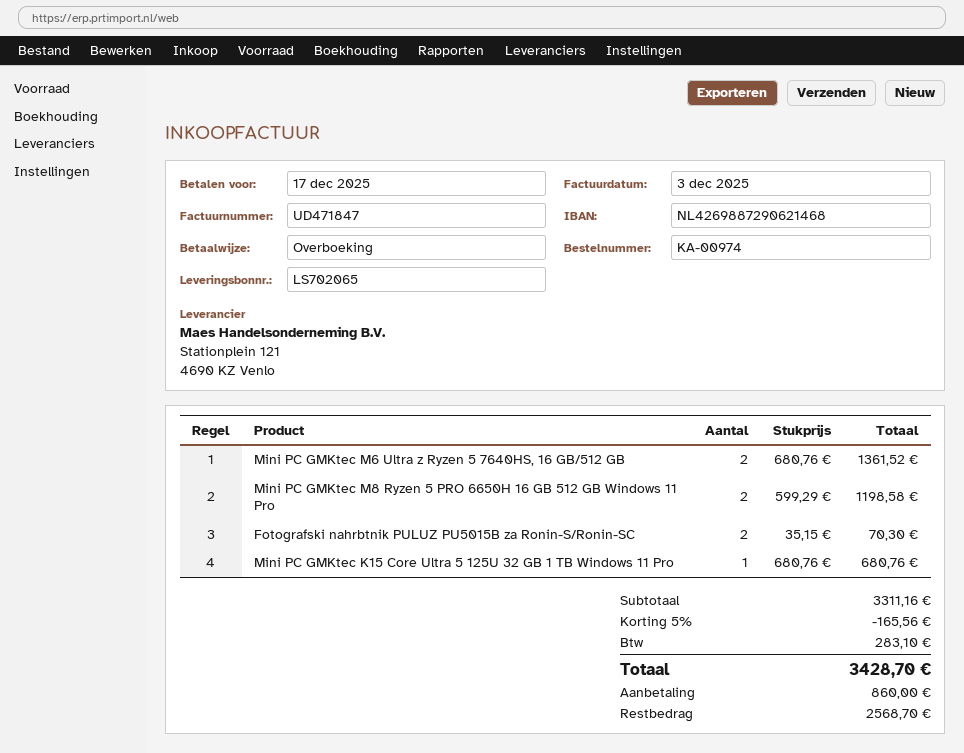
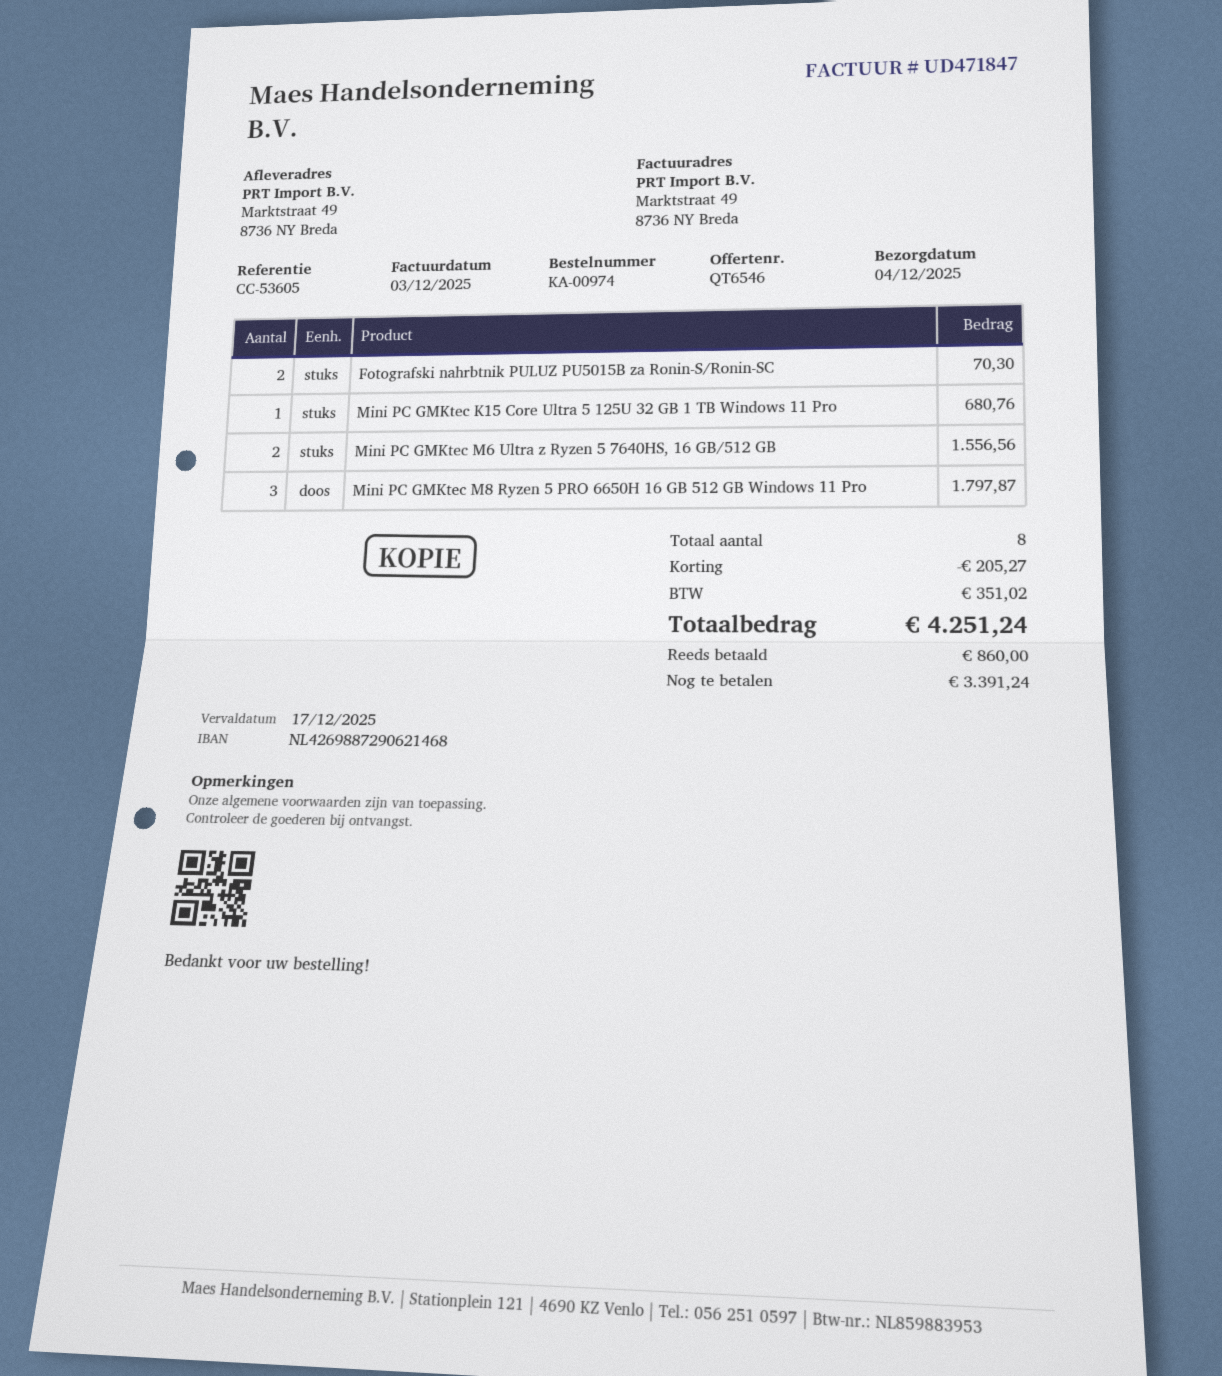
Mini PC GMKtec M6 Ultra z Ryzen 5 7640HS, 16 GB/512 GB: 2 for 1361.52 -> 2 for 1556.56
Mini PC GMKtec M8 Ryzen 5 PRO 6650H 16 GB 512 GB Windows 11 Pro: 2 for 1198.58 -> 3 for 1797.87
discount: 165.56 -> 205.27
tax: 283.10 -> 351.02
total: 3428.70 -> 4251.24
balance: 2568.70 -> 3391.24

